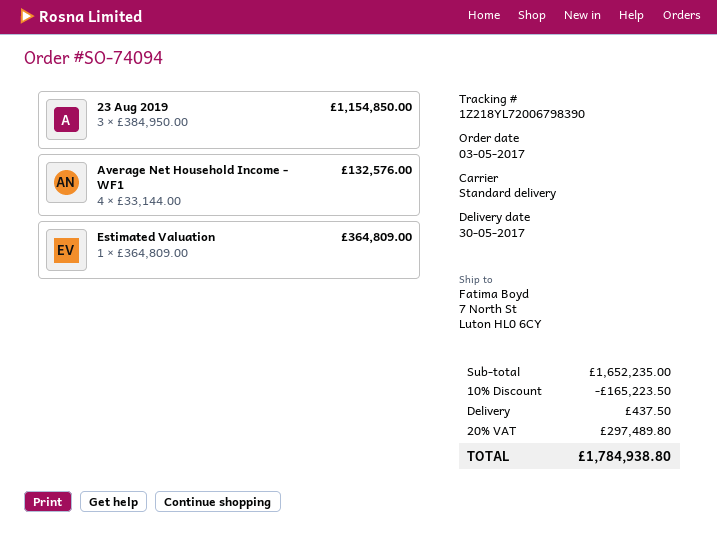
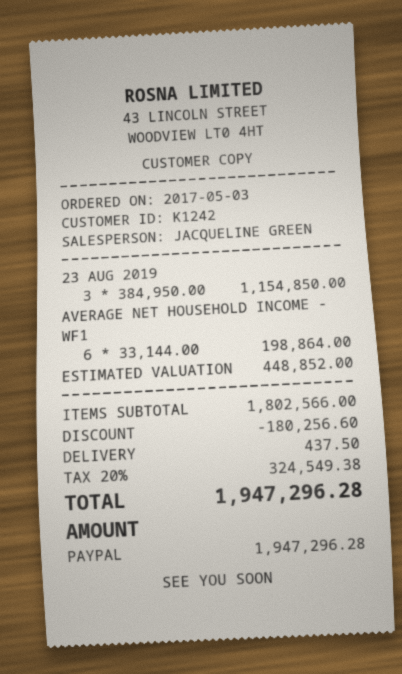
Average Net Household Income - WF1: 4 x 33144.00 = 132576.00 -> 6 x 33144.00 = 198864.00
Estimated Valuation: 1 x 364809.00 = 364809.00 -> 1 x 448852.00 = 448852.00
subtotal: 1652235.00 -> 1802566.00
discount: 165223.50 -> 180256.60
tax: 20% = 297489.80 -> 20% = 324549.38
total: 1784938.80 -> 1947296.28

